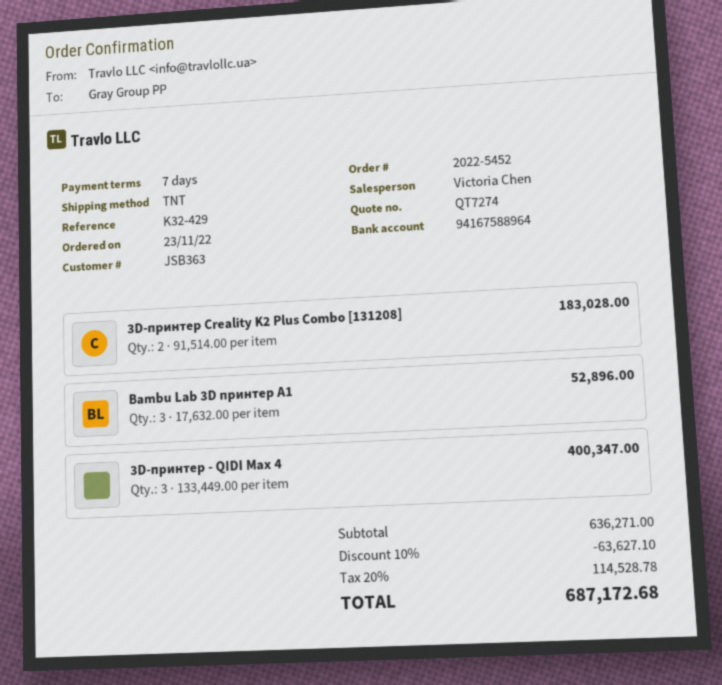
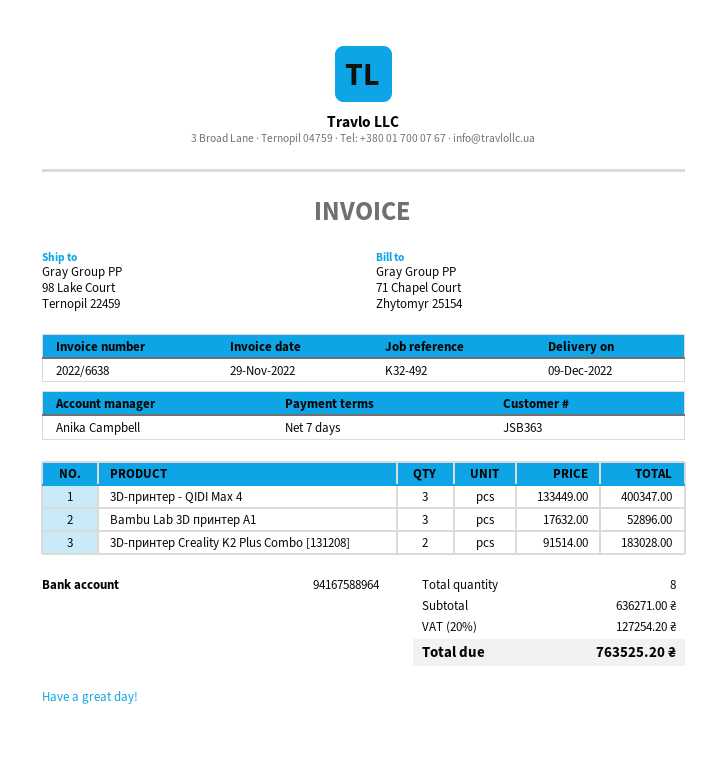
reference: K32-429 -> K32-492
sales rep: Victoria Chen -> Anika Campbell
discount: 10% = 63627.10 -> none
tax: 20% = 114528.78 -> 20% = 127254.20
total: 687172.68 -> 763525.20

